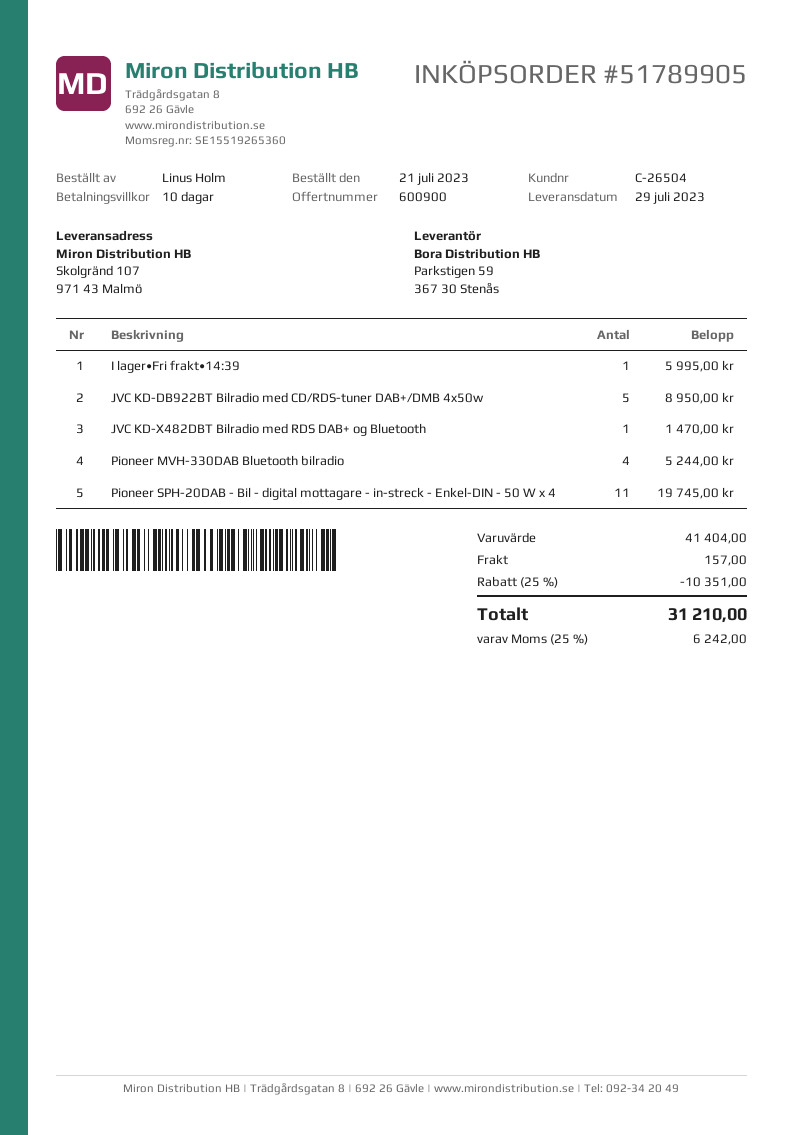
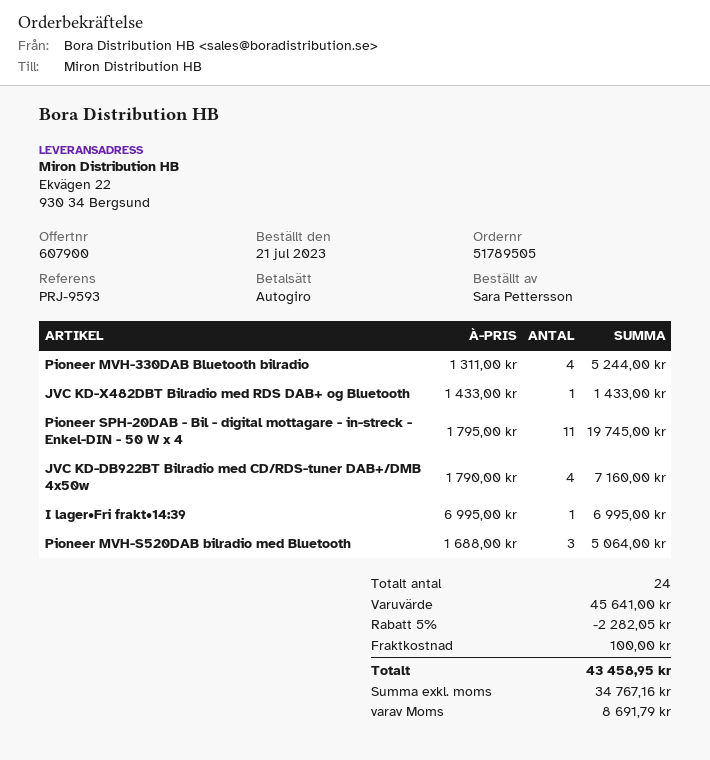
quote number: 600900 -> 607900
order number: 51789905 -> 51789505
ordered by: Linus Holm -> Sara Pettersson
ship to: Skolgränd 107, 971 43 Malmö -> Ekvägen 22, 930 34 Bergsund
I lager•Fri frakt•14:39: 1 for 5995.00 -> 1 for 6995.00
JVC KD-DB922BT Bilradio med CD/RDS-tuner DAB+/DMB 4x50w: 5 for 8950.00 -> 4 for 7160.00
JVC KD-X482DBT Bilradio med RDS DAB+ og Bluetooth: 1 for 1470.00 -> 1 for 1433.00
Pioneer MVH-S520DAB bilradio med Bluetooth: none -> 3 for 5064.00
subtotal: 41404.00 -> 45641.00
discount: 25% = 10351.00 -> 5% = 2282.05
shipping: 157.00 -> 100.00
tax: 6242.00 -> 8691.79
total: 31210.00 -> 43458.95

